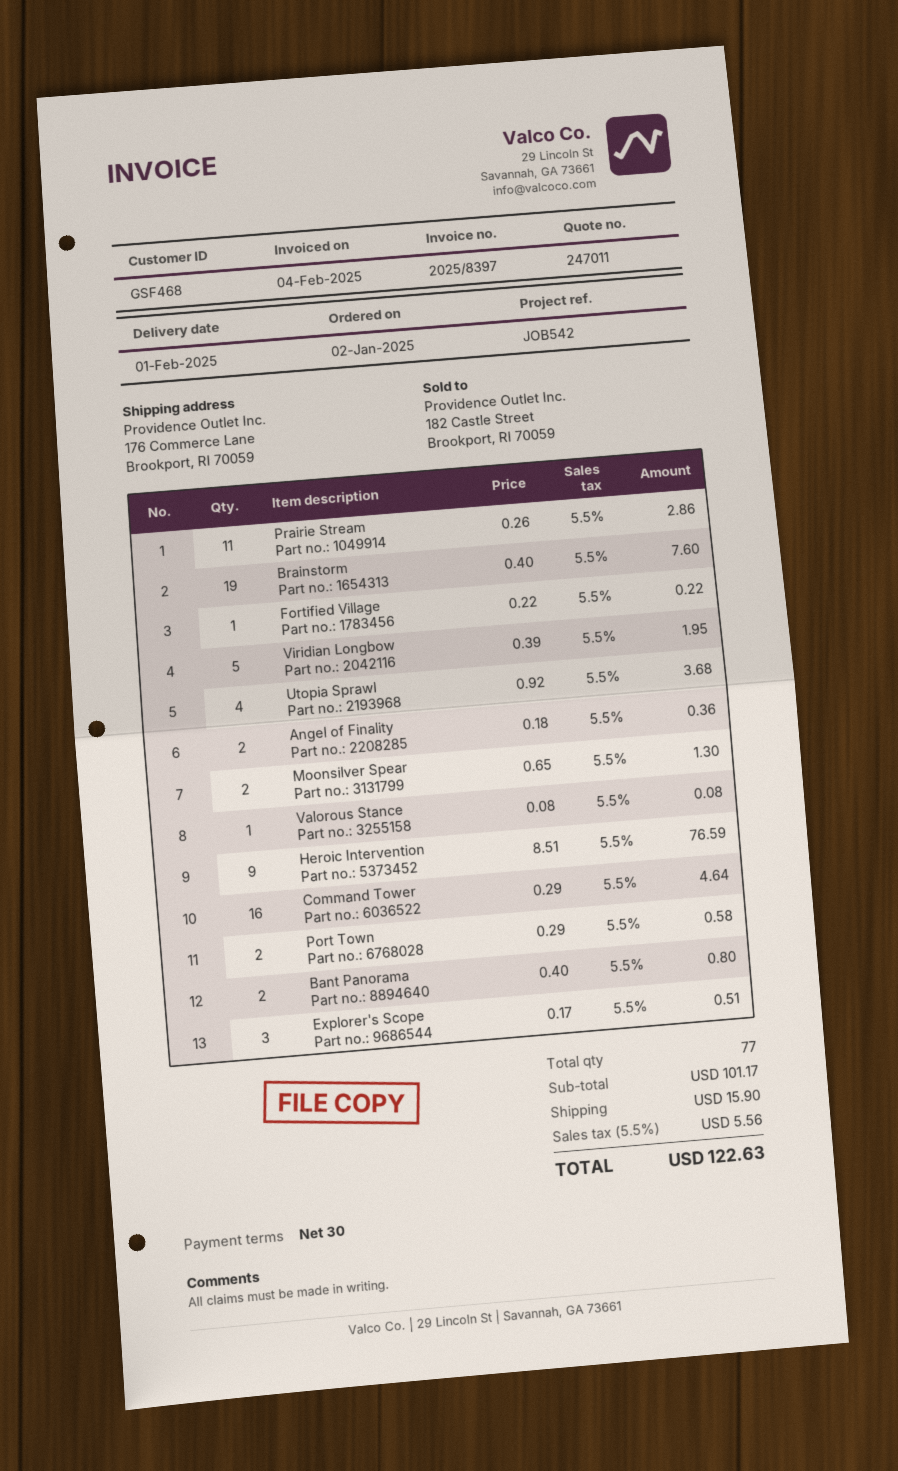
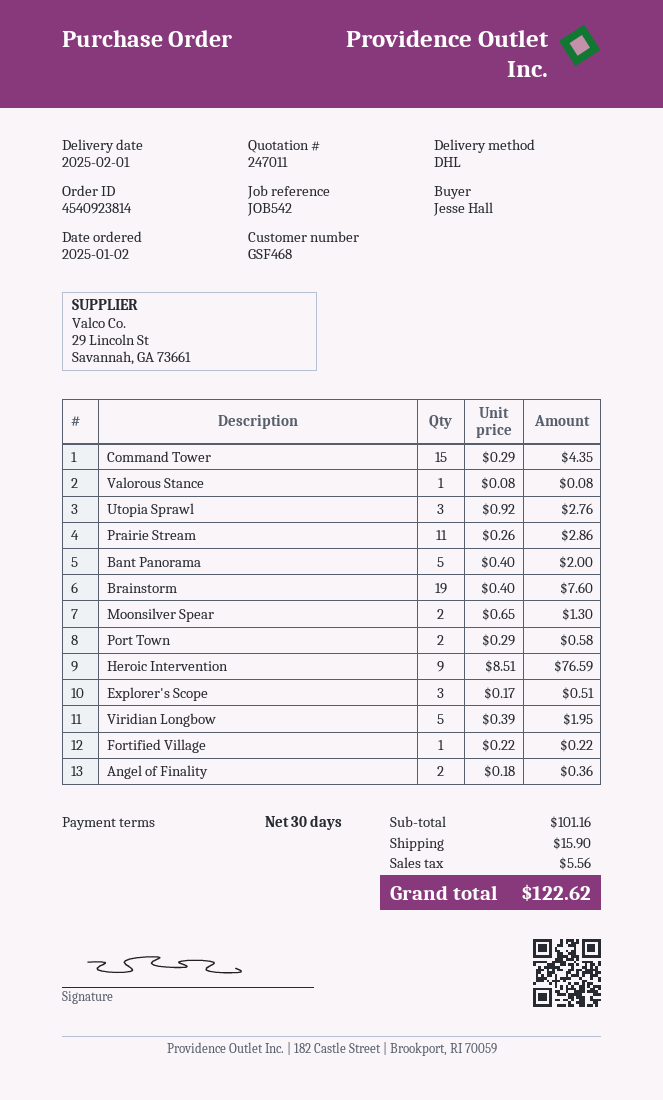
Utopia Sprawl: 4 x 0.92 = 3.68 -> 3 x 0.92 = 2.76
Command Tower: 16 x 0.29 = 4.64 -> 15 x 0.29 = 4.35
Bant Panorama: 2 x 0.40 = 0.80 -> 5 x 0.40 = 2.00
subtotal: 101.17 -> 101.16
total: 122.63 -> 122.62

